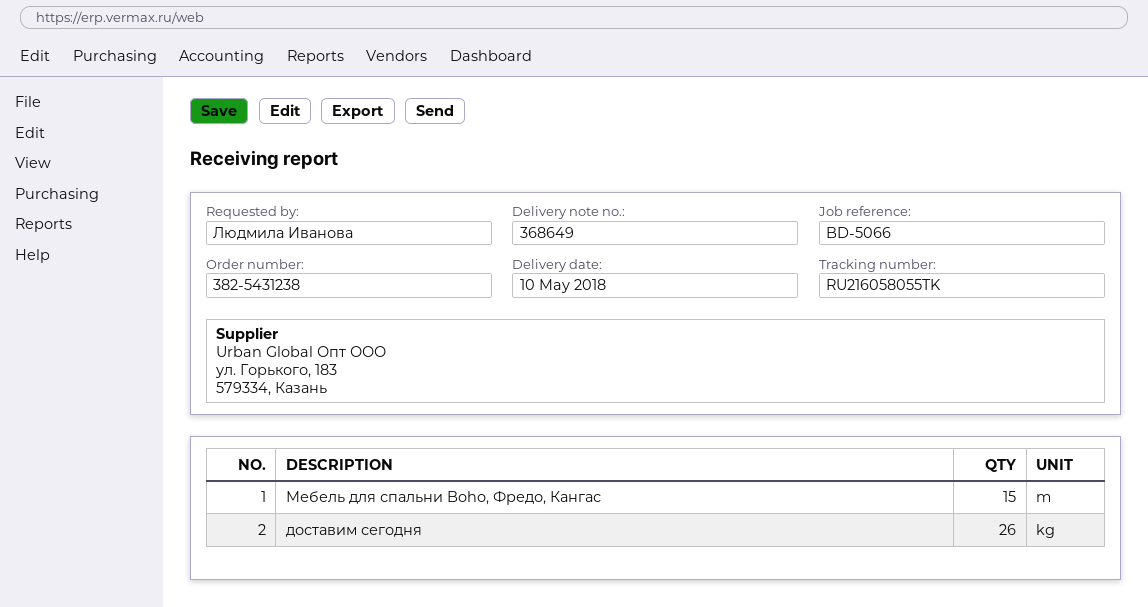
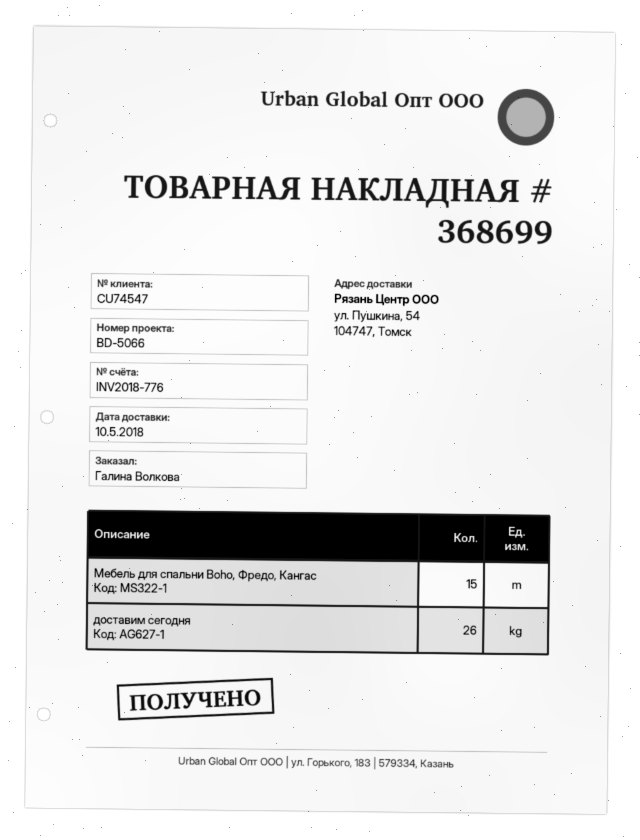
delivery note number: 368649 -> 368699
ordered by: Людмила Иванова -> Галина Волкова

